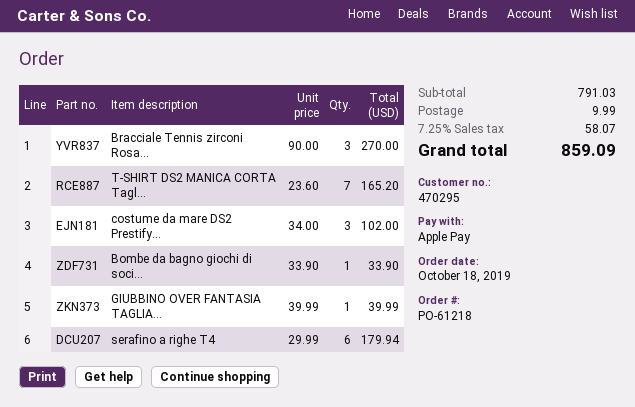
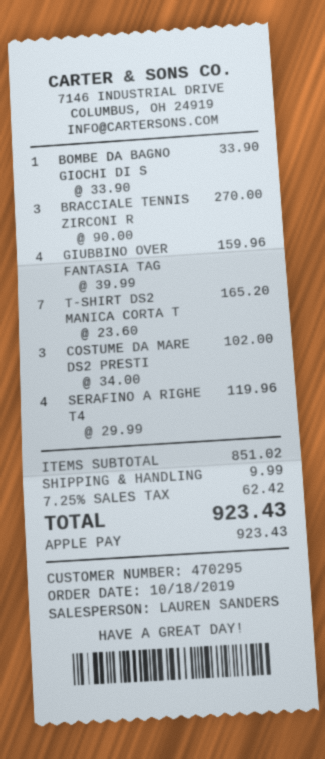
GIUBBINO OVER FANTASIA TAGLIA...: 1 x 39.99 = 39.99 -> 4 x 39.99 = 159.96
serafino a righe T4: 6 x 29.99 = 179.94 -> 4 x 29.99 = 119.96
subtotal: 791.03 -> 851.02
tax: 7.25% = 58.07 -> 7.25% = 62.42
total: 859.09 -> 923.43

